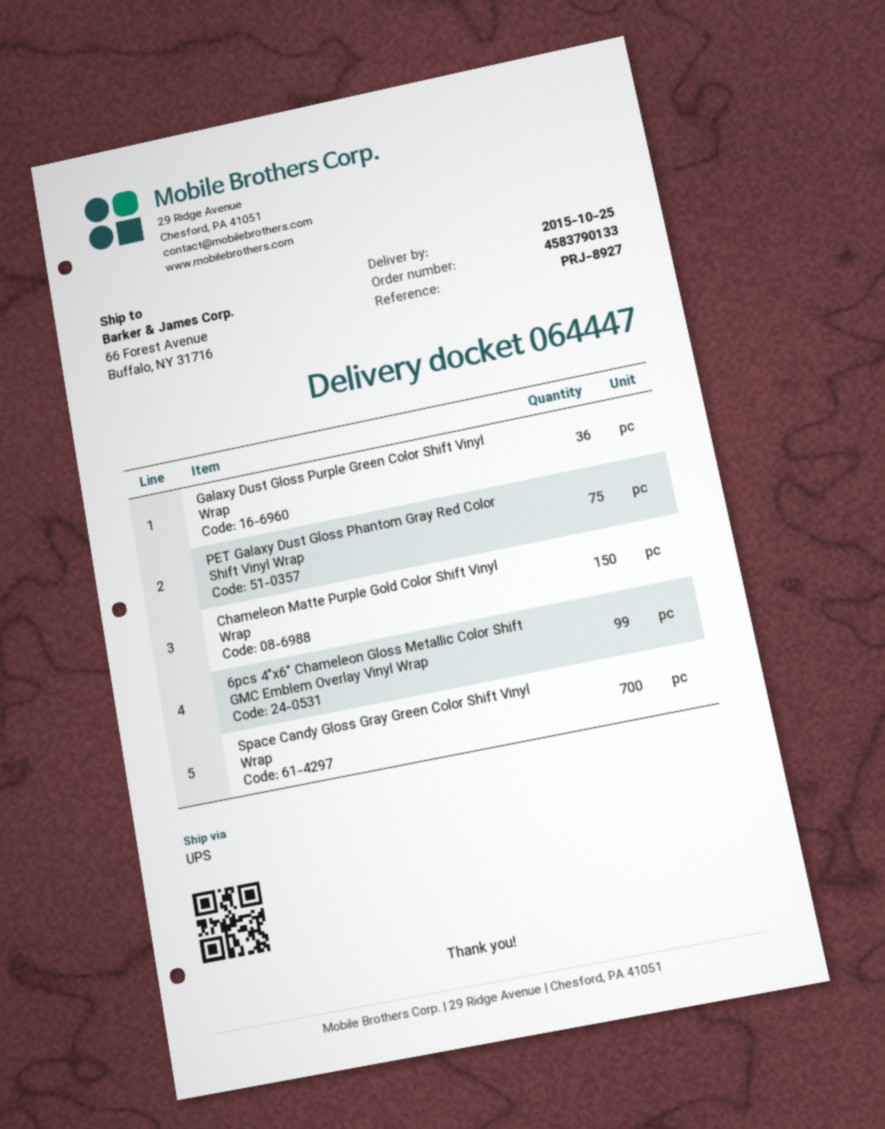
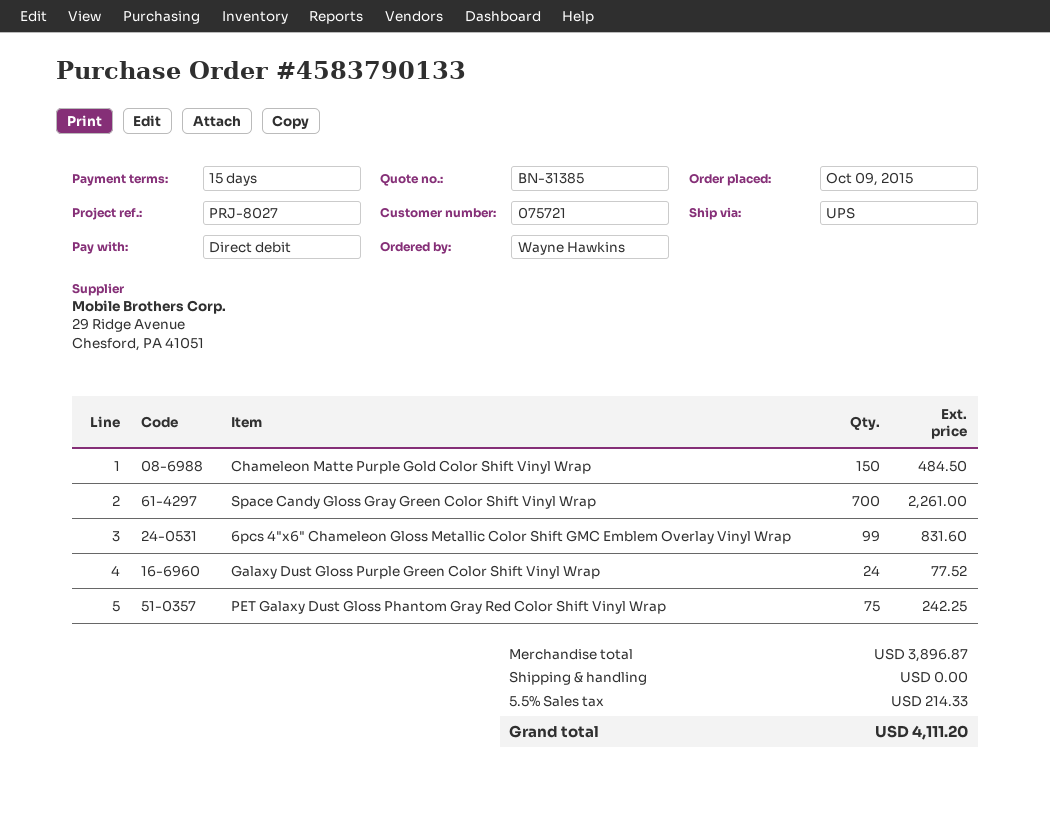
reference: PRJ-8927 -> PRJ-8027
Galaxy Dust Gloss Purple Green Color Shift Vinyl Wrap: 36 -> 24

